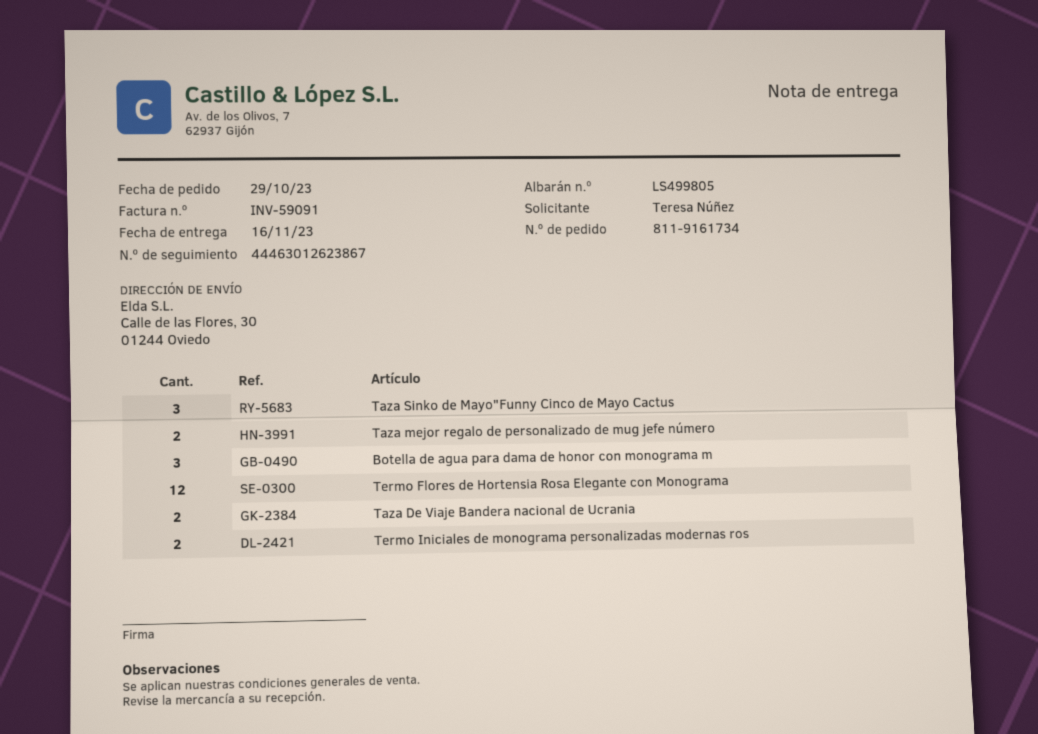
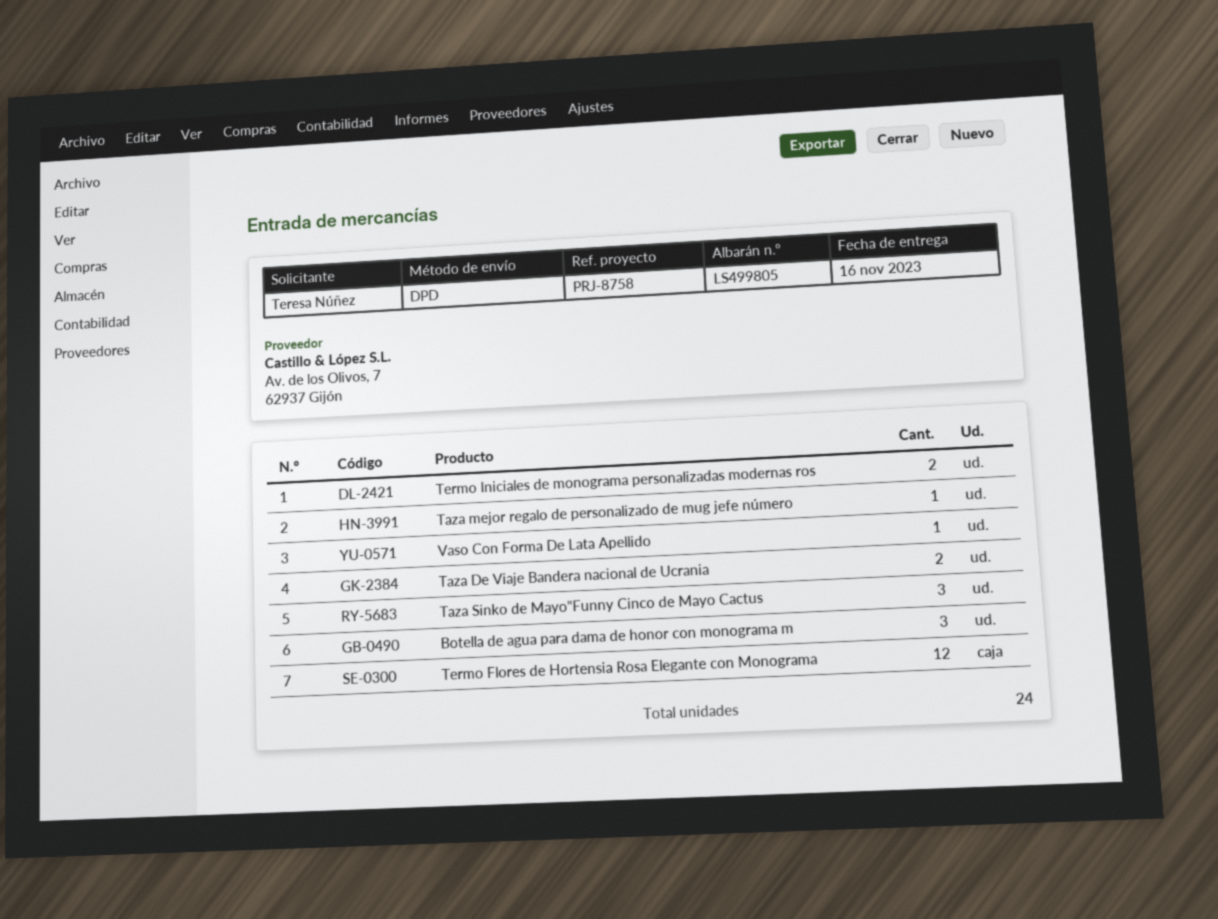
Taza mejor regalo de personalizado de mug jefe número: 2 -> 1
Vaso Con Forma De Lata Apellido: none -> 1

